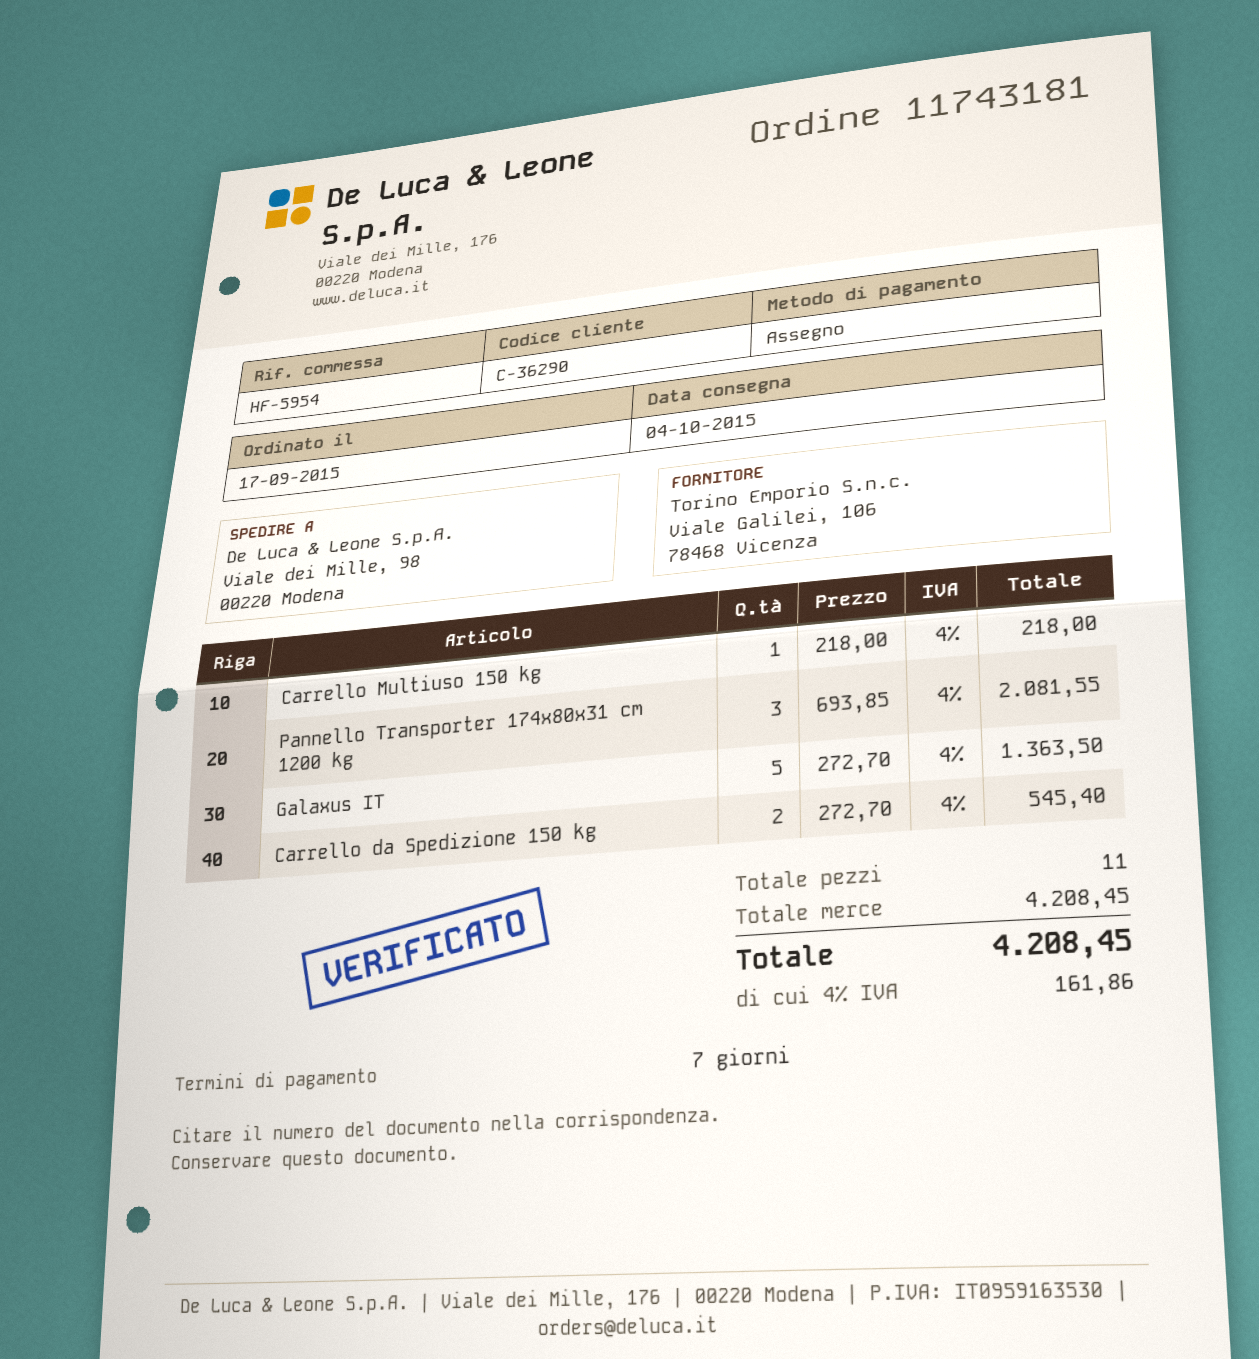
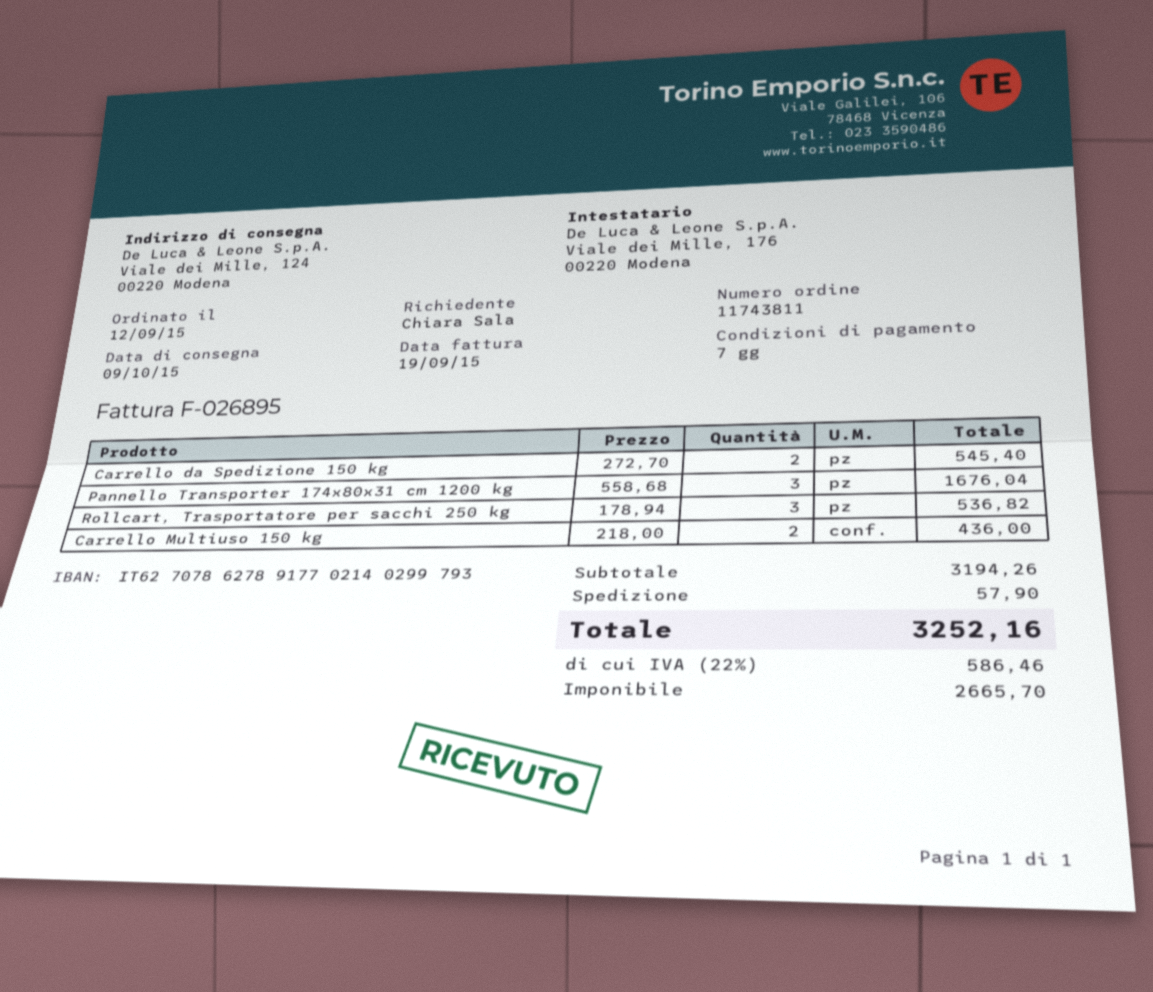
order number: 11743181 -> 11743811
order date: 2015-09-17 -> 2015-09-12
delivery date: 2015-10-04 -> 2015-10-09
ship to: Viale dei Mille, 98, 00220 Modena -> Viale dei Mille, 124, 00220 Modena
Carrello Multiuso 150 kg: 1 x 218.00 = 218.00 -> 2 x 218.00 = 436.00
Pannello Transporter 174x80x31 cm 1200 kg: 3 x 693.85 = 2081.55 -> 3 x 558.68 = 1676.04
Galaxus IT: 5 x 272.70 = 1363.50 -> none
Rollcart, Trasportatore per sacchi 250 kg: none -> 3 x 178.94 = 536.82
subtotal: 4208.45 -> 3194.26
shipping: none -> 57.90
tax: 4% = 161.86 -> 22% = 586.46
total: 4208.45 -> 3252.16

